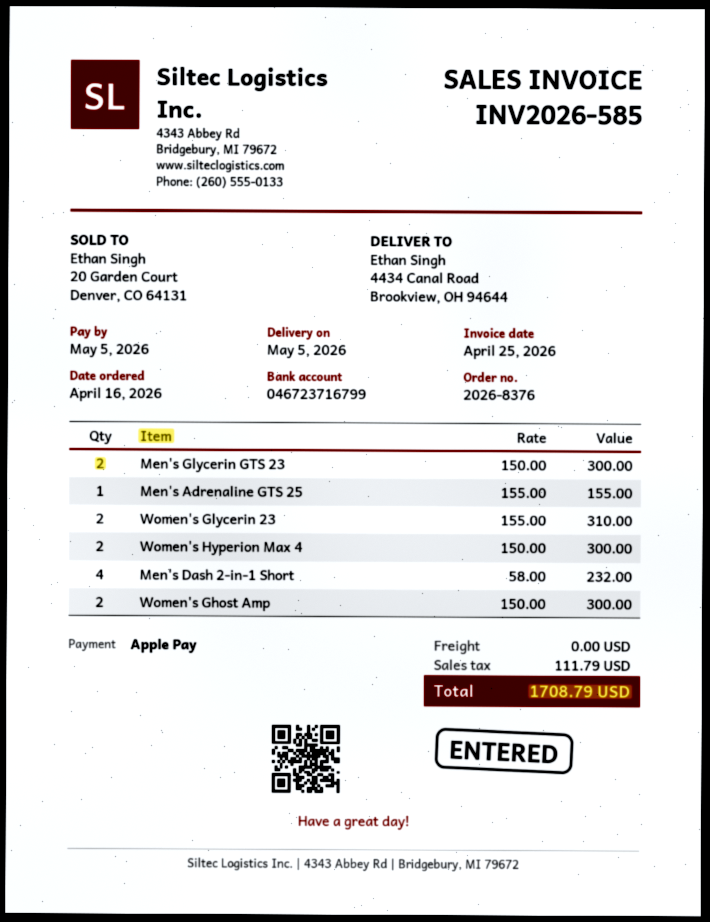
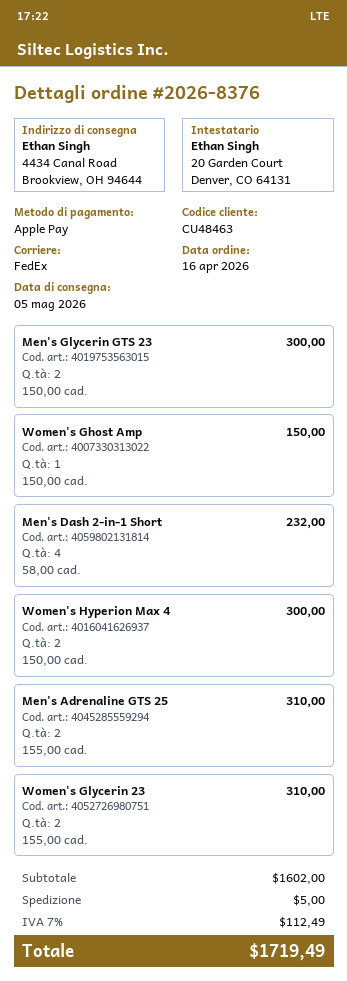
Men's Adrenaline GTS 25: 1 x 155.00 = 155.00 -> 2 x 155.00 = 310.00
Women's Ghost Amp: 2 x 150.00 = 300.00 -> 1 x 150.00 = 150.00
shipping: 0.00 -> 5.00
tax: 111.79 -> 112.49
total: 1708.79 -> 1719.49

